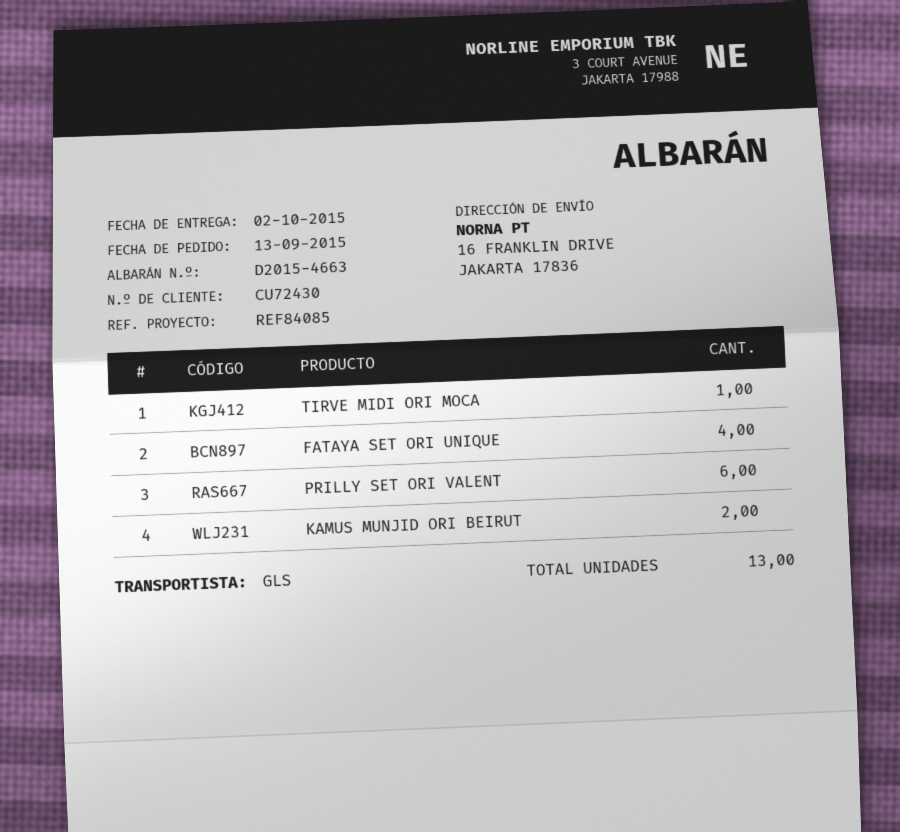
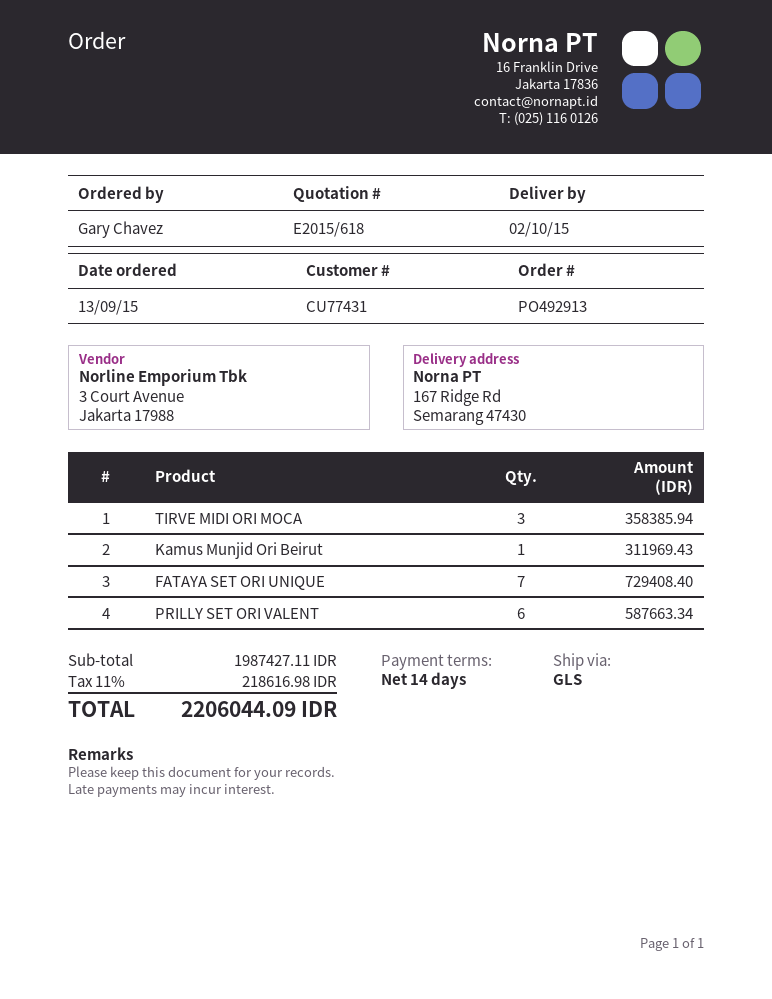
customer number: CU72430 -> CU77431
ship to: 16 FRANKLIN DRIVE, JAKARTA 17836 -> 167 Ridge Rd, Semarang 47430
TIRVE MIDI ORI MOCA: 1 -> 3
FATAYA SET ORI UNIQUE: 4 -> 7
KAMUS MUNJID ORI BEIRUT: 2 -> 1

